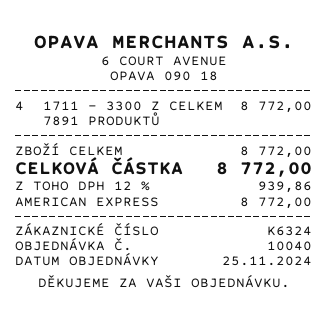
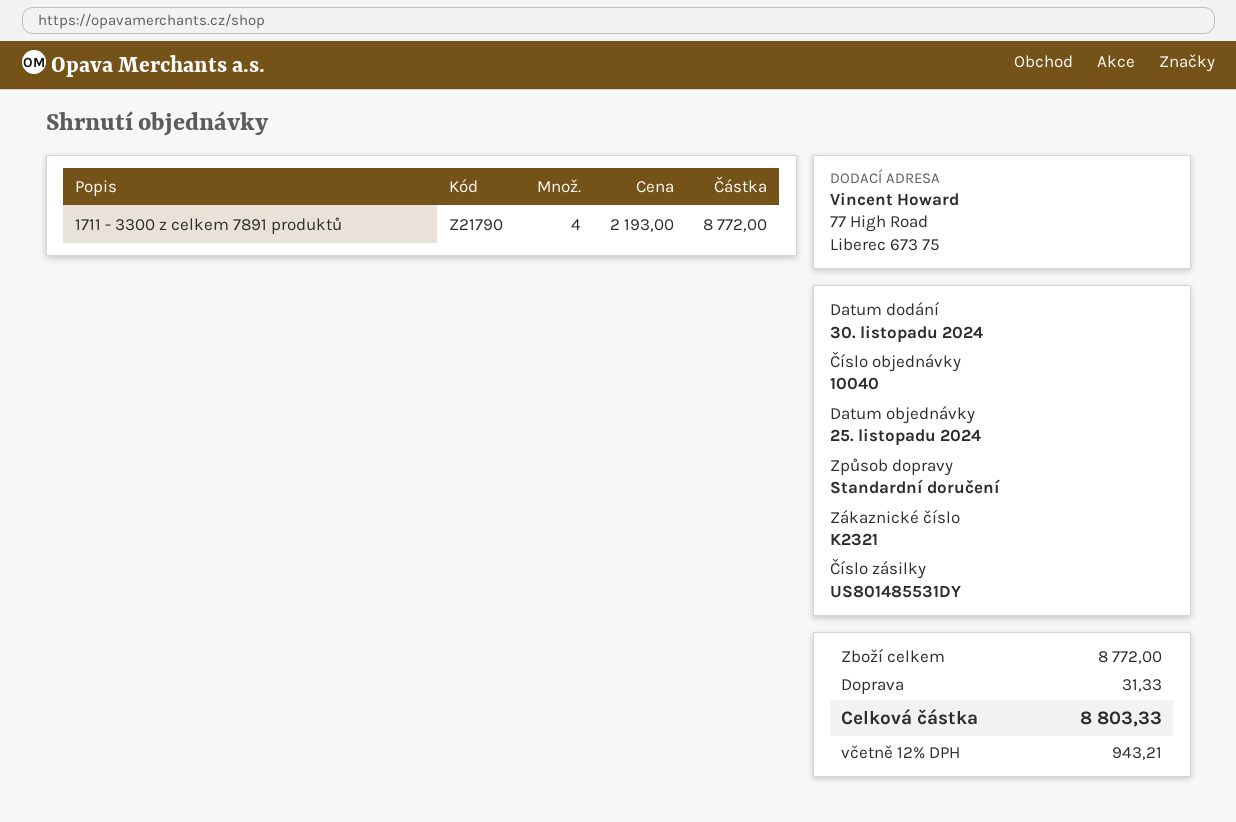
customer number: K6324 -> K2321
shipping: none -> 31.33
tax: 12% = 939.86 -> 12% = 943.21
total: 8772.00 -> 8803.33

